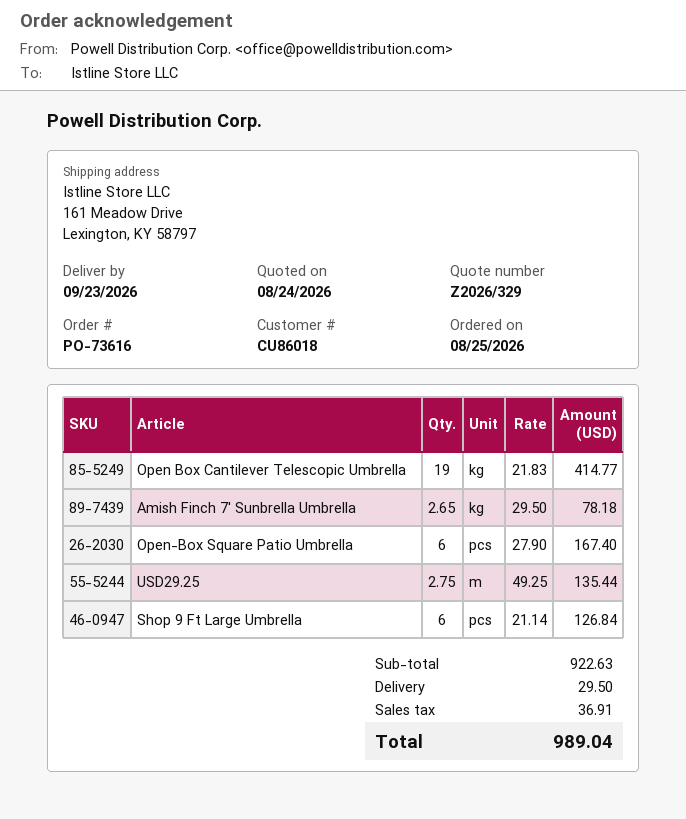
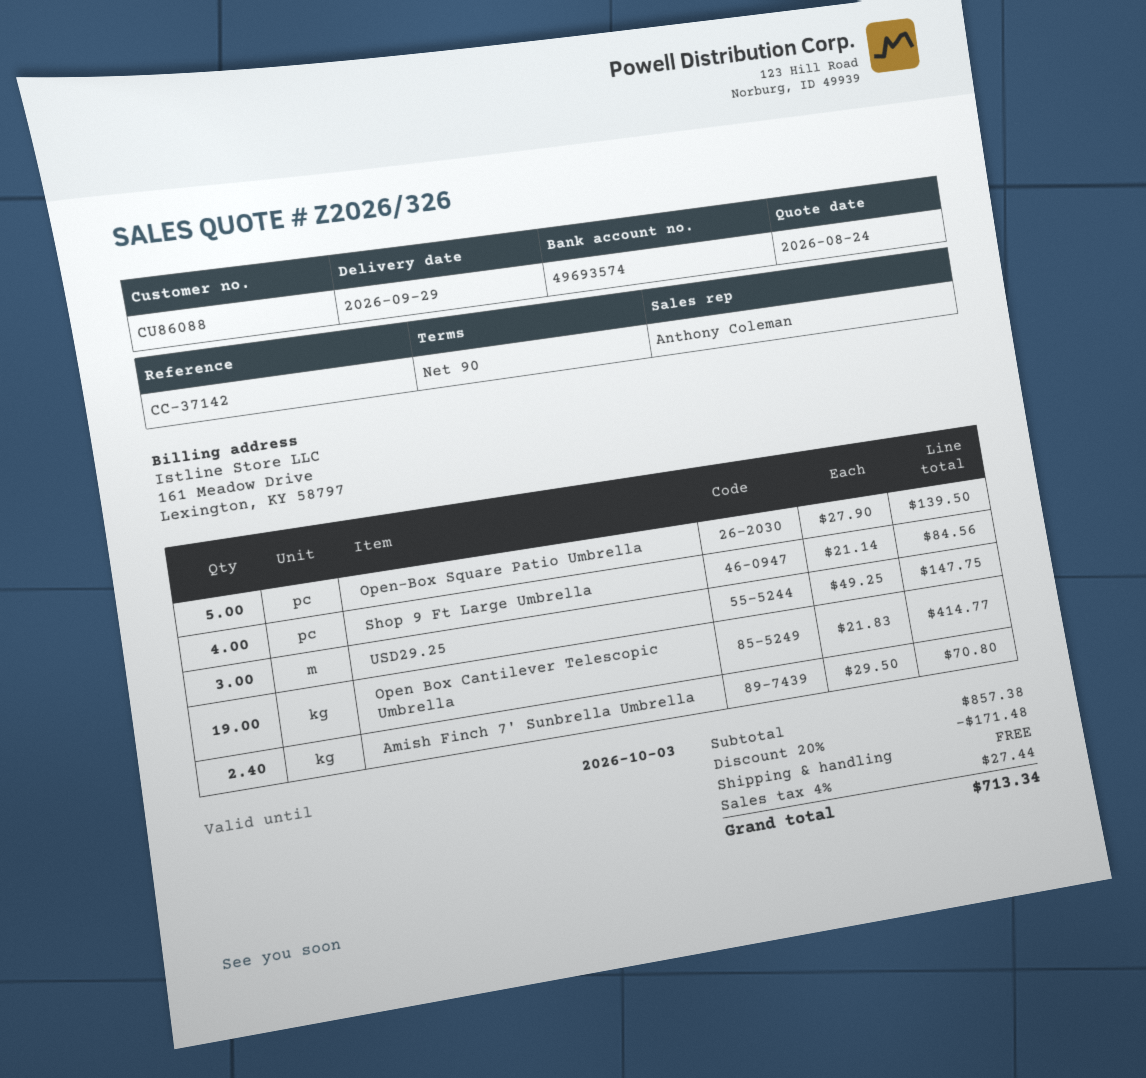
quote number: Z2026/329 -> Z2026/326
delivery date: 2026-09-23 -> 2026-09-29
customer number: CU86018 -> CU86088
Amish Finch 7' Sunbrella Umbrella: 2.65 x 29.50 = 78.18 -> 2.4 x 29.50 = 70.80
Open-Box Square Patio Umbrella: 6 x 27.90 = 167.40 -> 5 x 27.90 = 139.50
USD29.25: 2.75 x 49.25 = 135.44 -> 3 x 49.25 = 147.75
Shop 9 Ft Large Umbrella: 6 x 21.14 = 126.84 -> 4 x 21.14 = 84.56
subtotal: 922.63 -> 857.38
discount: none -> 20% = 171.48
shipping: 29.50 -> 0.00
tax: 36.91 -> 27.44
total: 989.04 -> 713.34

